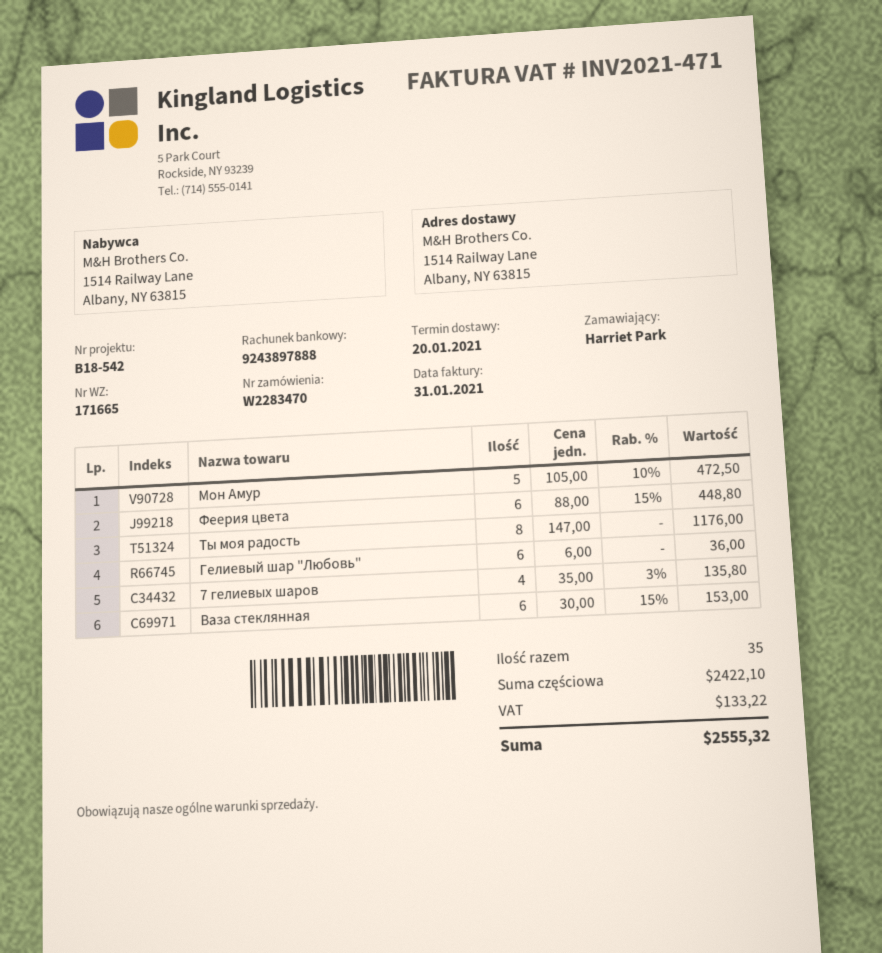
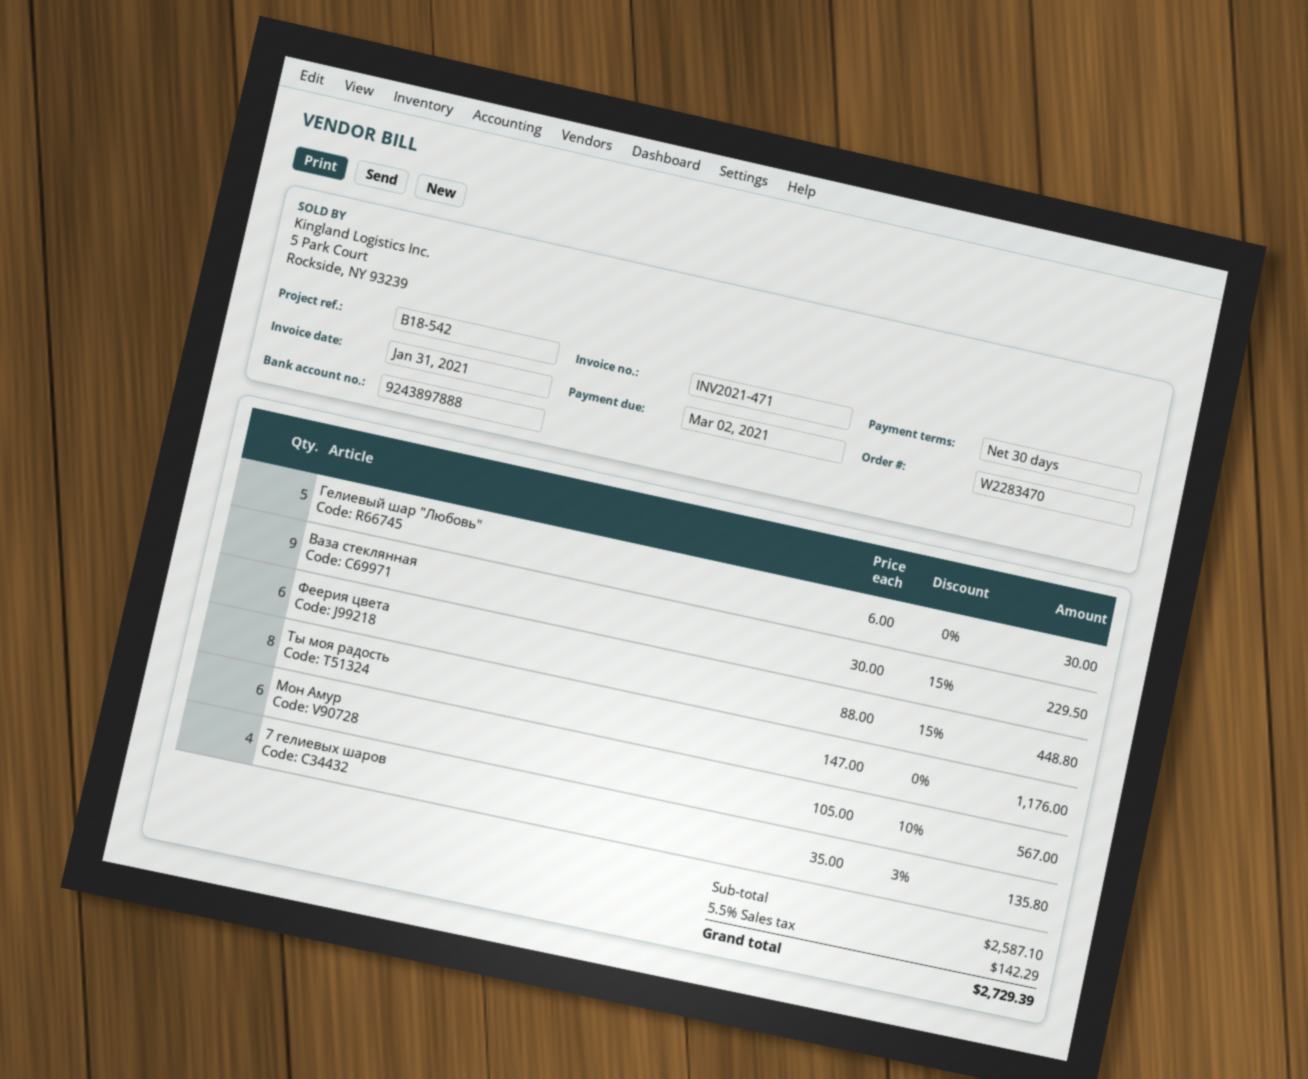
Мон Амур: 5 x 105.00 - 10% = 472.50 -> 6 x 105.00 - 10% = 567.00
Гелиевый шар "Любовь": 6 x 6.00 = 36.00 -> 5 x 6.00 = 30.00
Ваза стеклянная: 6 x 30.00 - 15% = 153.00 -> 9 x 30.00 - 15% = 229.50
subtotal: 2422.10 -> 2587.10
tax: 133.22 -> 142.29
total: 2555.32 -> 2729.39

